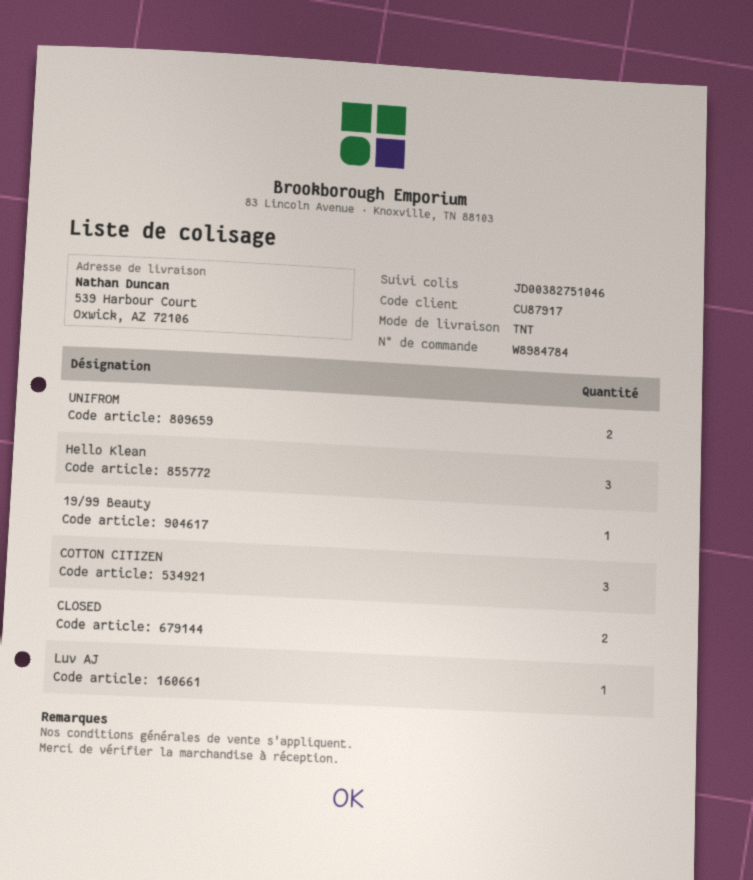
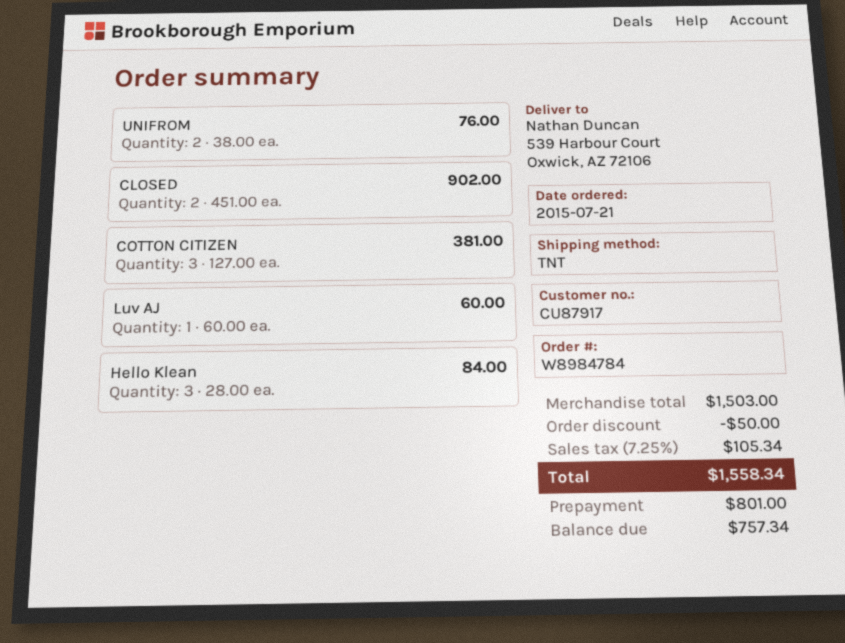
19/99 Beauty: 1 -> none

